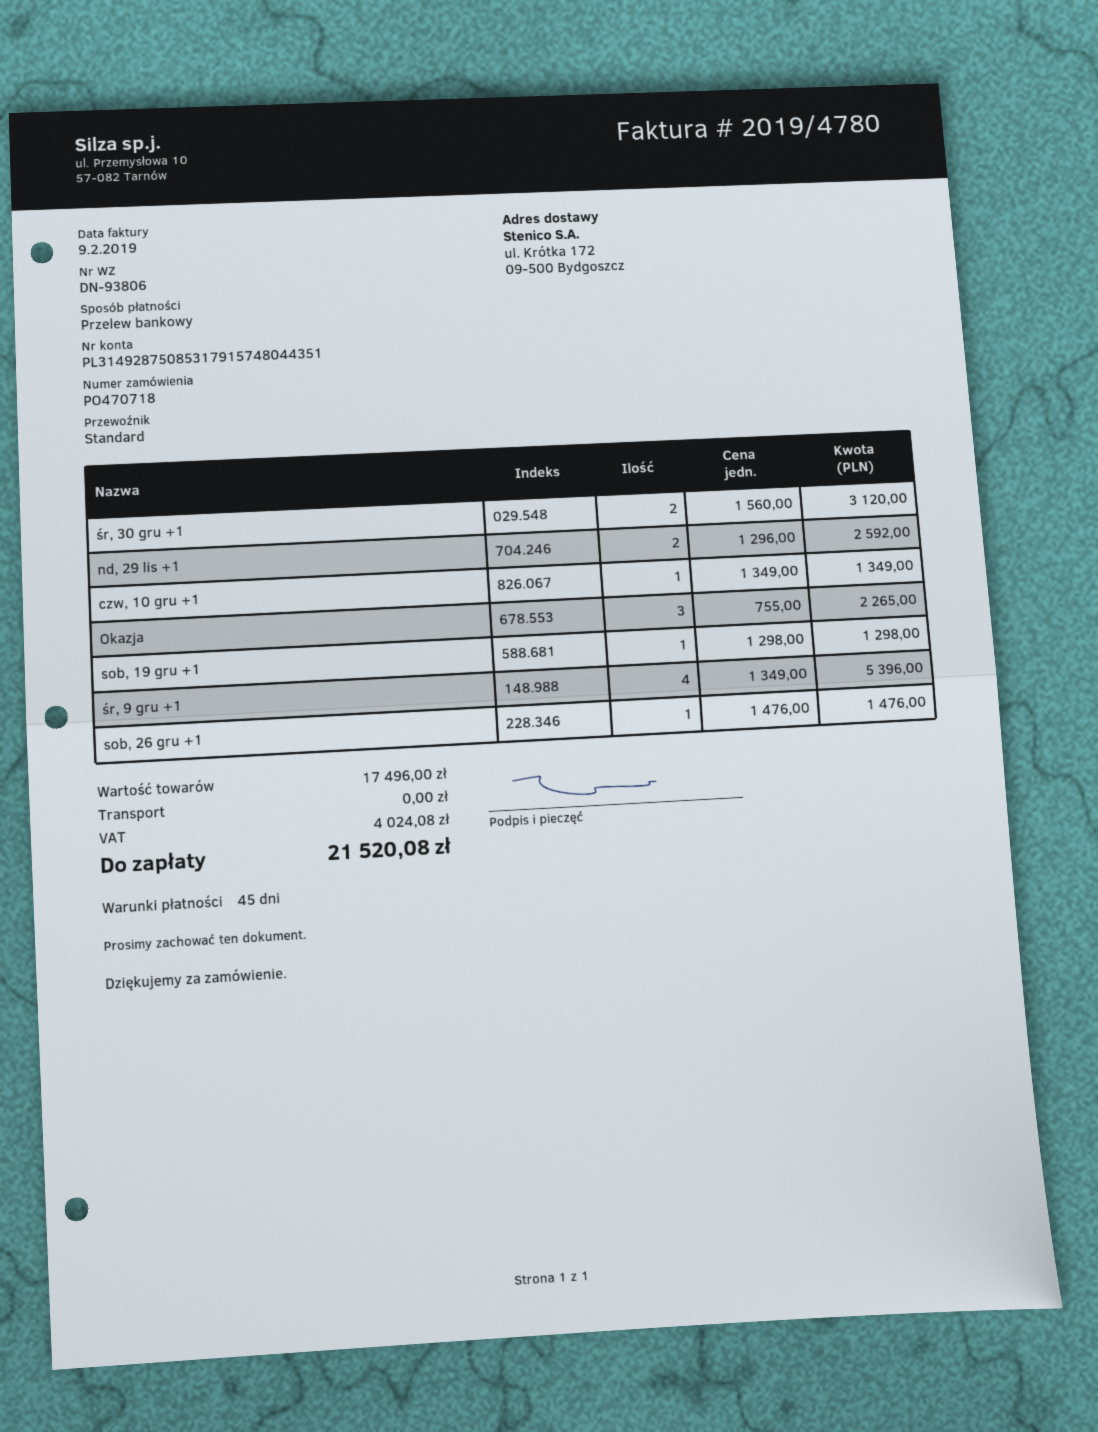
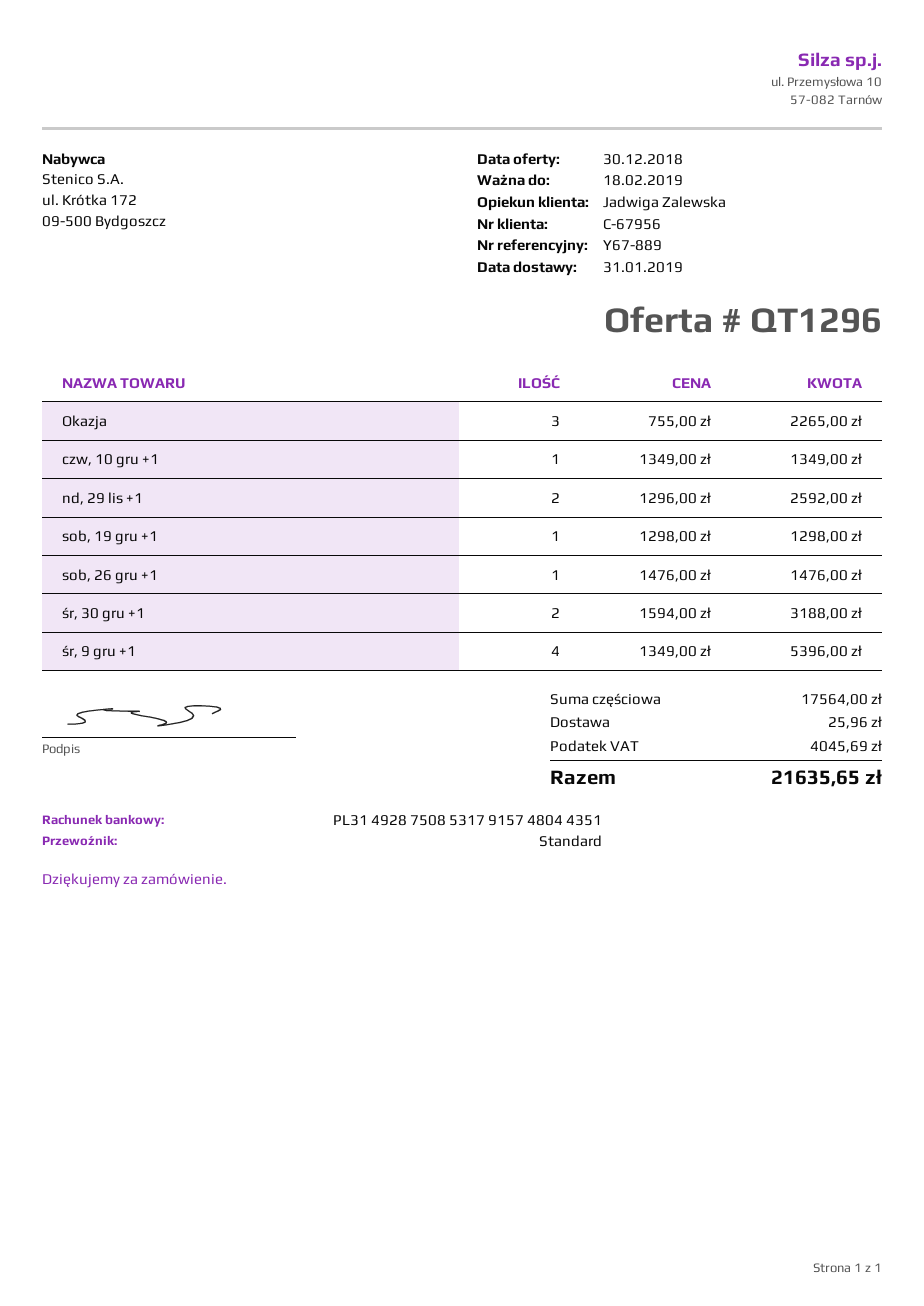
śr, 30 gru +1: 2 x 1560.00 = 3120.00 -> 2 x 1594.00 = 3188.00
subtotal: 17496.00 -> 17564.00
shipping: 0.00 -> 25.96
tax: 4024.08 -> 4045.69
total: 21520.08 -> 21635.65

